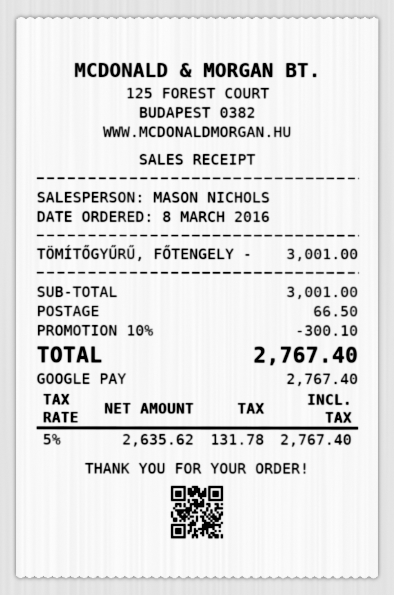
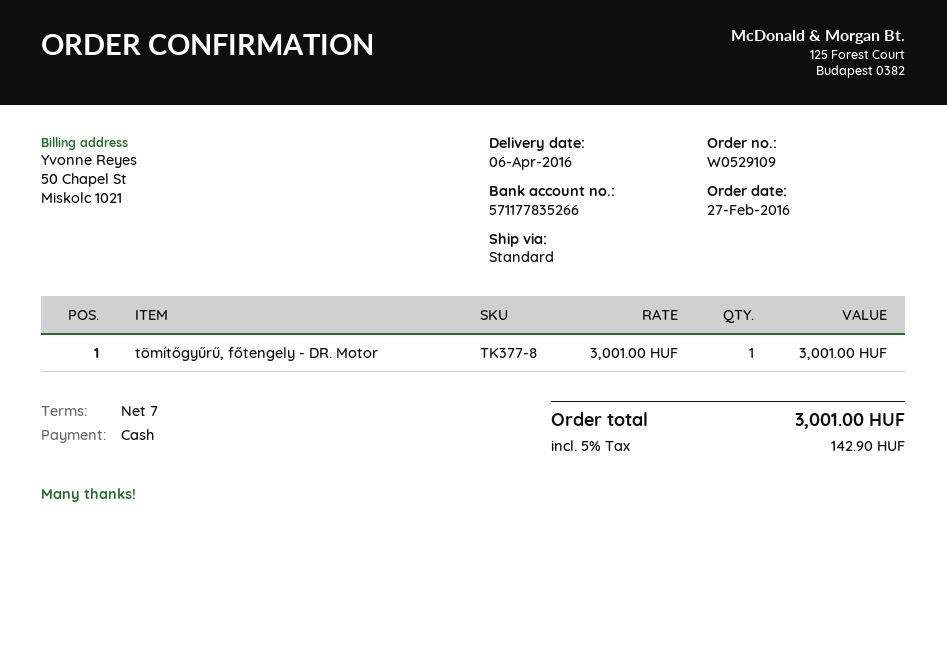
order date: 2016-03-08 -> 2016-02-27
payment method: Google Pay -> cash
discount: 10% = 300.10 -> none
shipping: 66.50 -> none
tax: 5% = 131.78 -> 5% = 142.90
total: 2767.40 -> 3001.00

